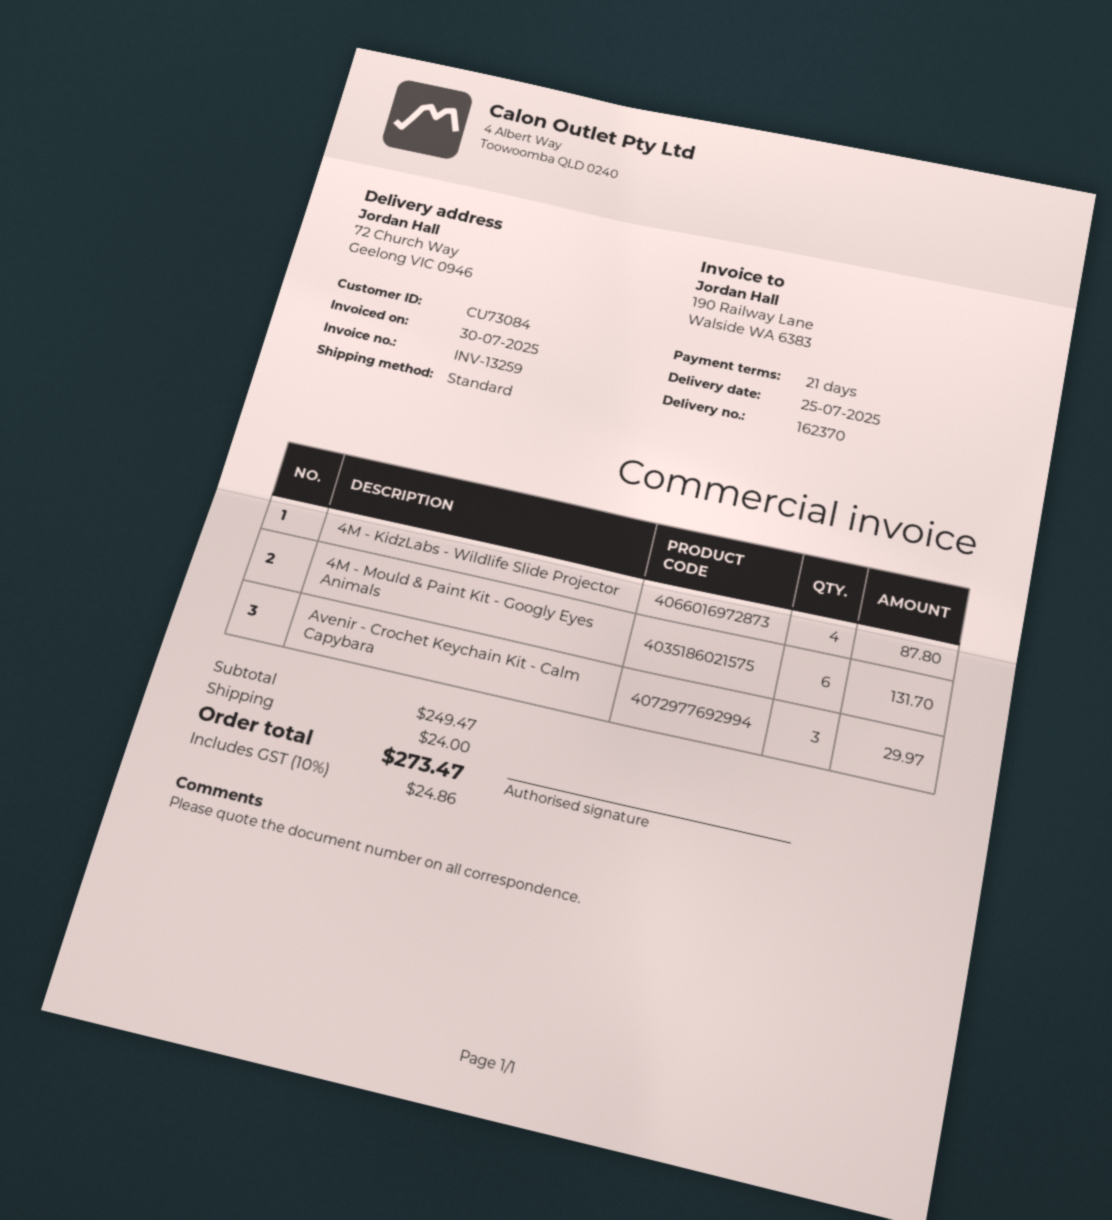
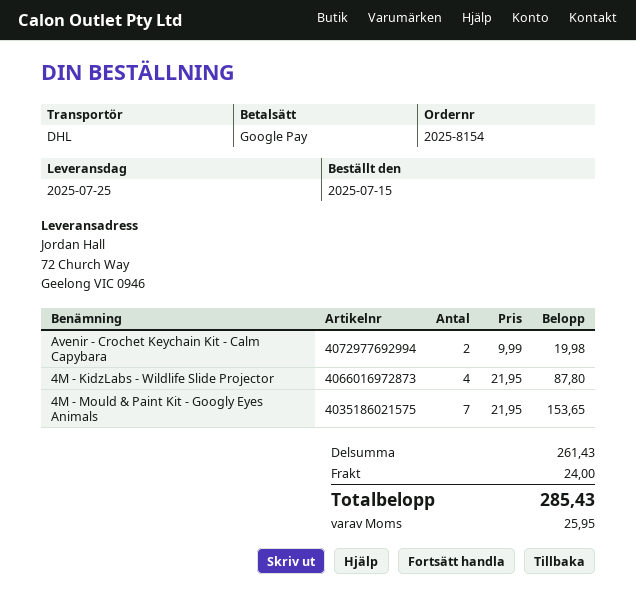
shipping method: standard -> DHL
4M - Mould & Paint Kit - Googly Eyes Animals: 6 for 131.70 -> 7 for 153.65
Avenir - Crochet Keychain Kit - Calm Capybara: 3 for 29.97 -> 2 for 19.98
subtotal: 249.47 -> 261.43
tax: 24.86 -> 25.95
total: 273.47 -> 285.43

